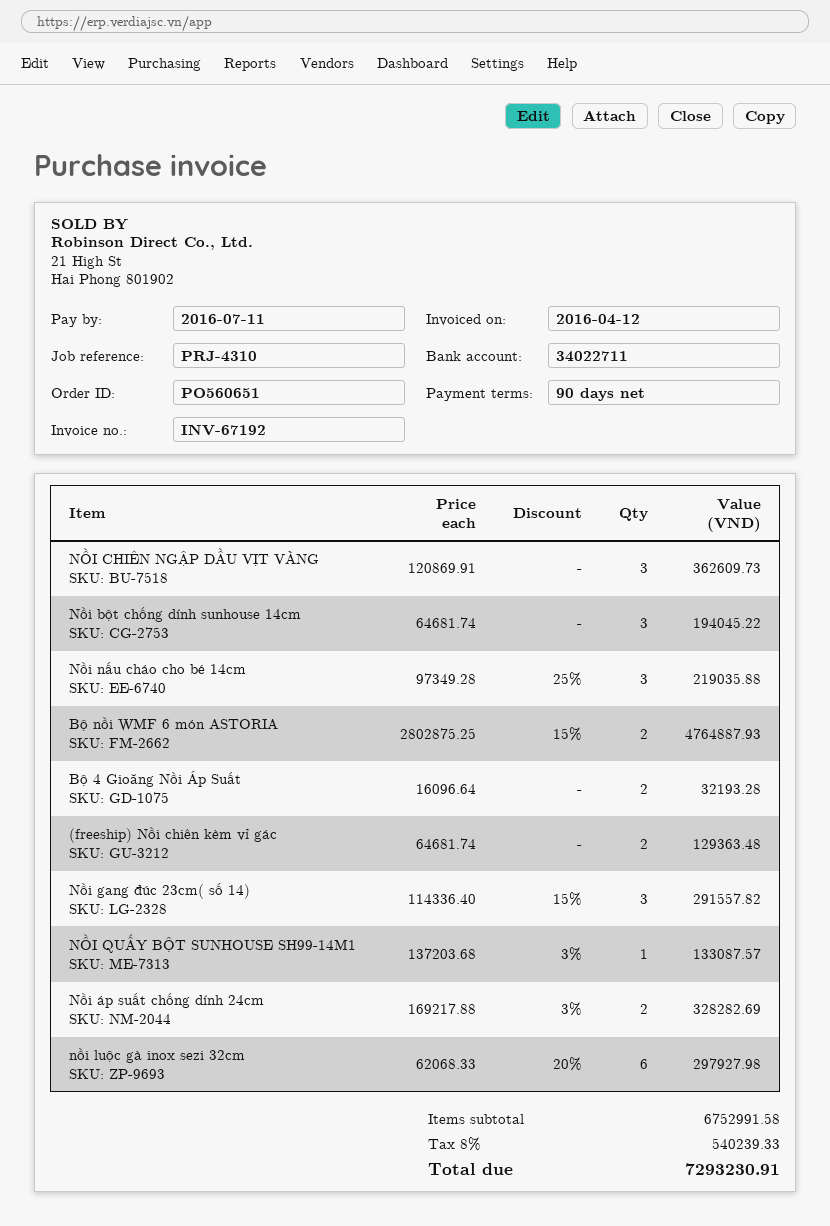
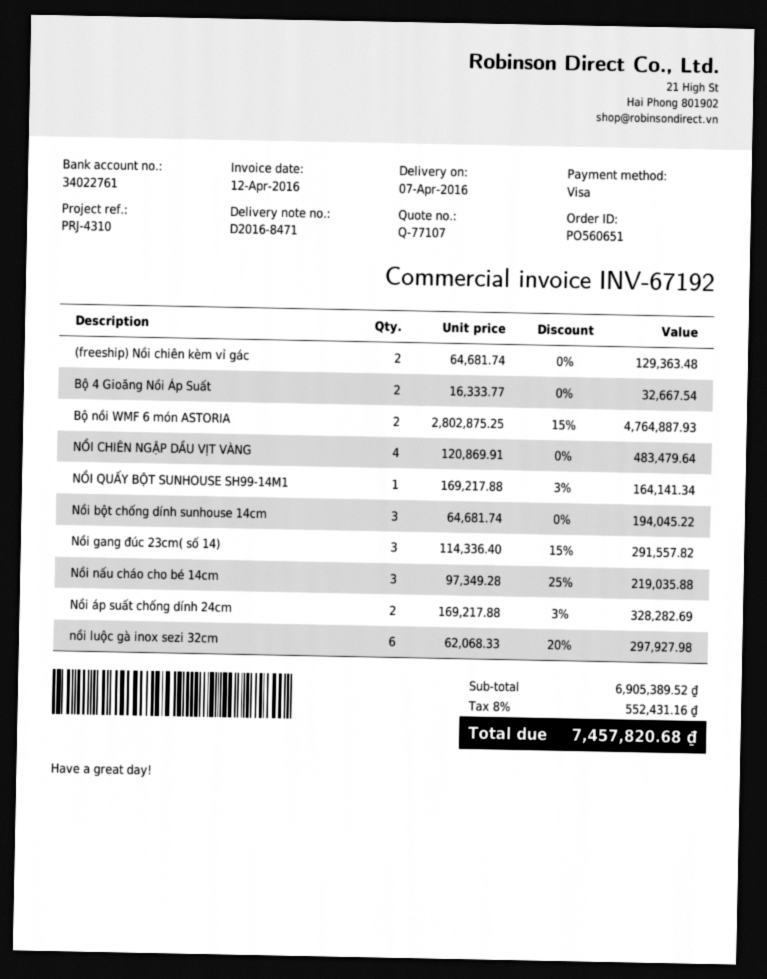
bank account: 34022711 -> 34022761
NỒI CHIÊN NGẬP DẦU VỊT VÀNG: 3 x 120869.91 = 362609.73 -> 4 x 120869.91 = 483479.64
Bộ 4 Gioăng Nồi Áp Suất: 2 x 16096.64 = 32193.28 -> 2 x 16333.77 = 32667.54
NỒI QUẤY BỘT SUNHOUSE SH99-14M1: 1 x 137203.68 - 3% = 133087.57 -> 1 x 169217.88 - 3% = 164141.34
subtotal: 6752991.58 -> 6905389.52
tax: 8% = 540239.33 -> 8% = 552431.16
total: 7293230.91 -> 7457820.68

